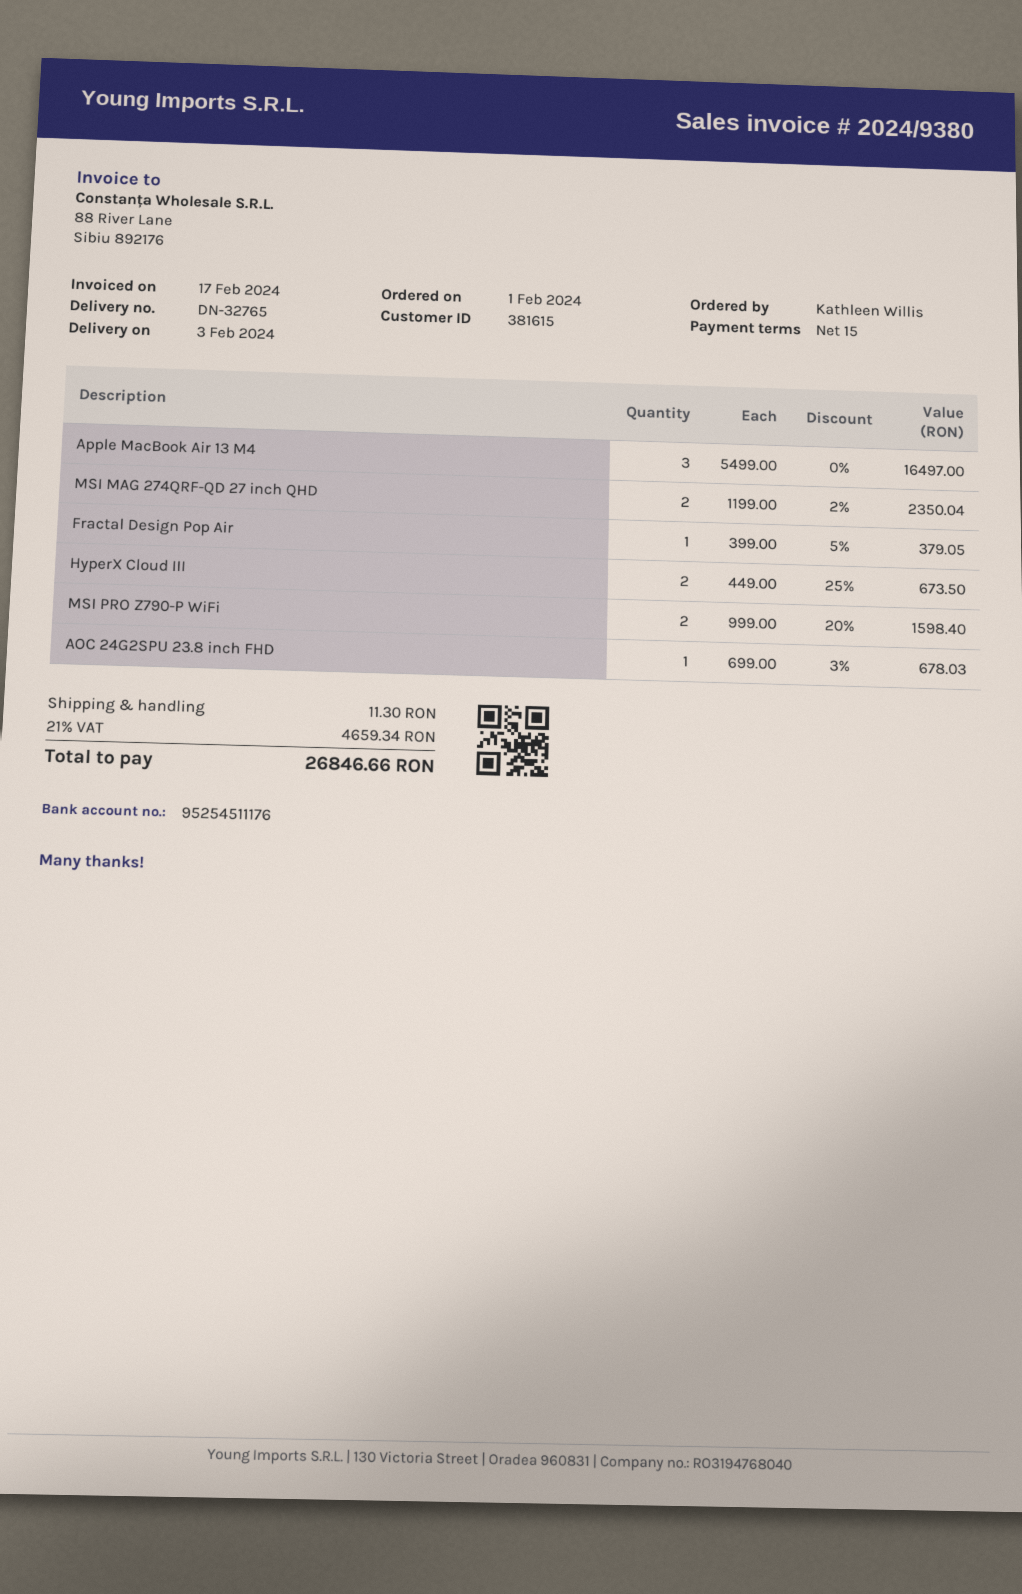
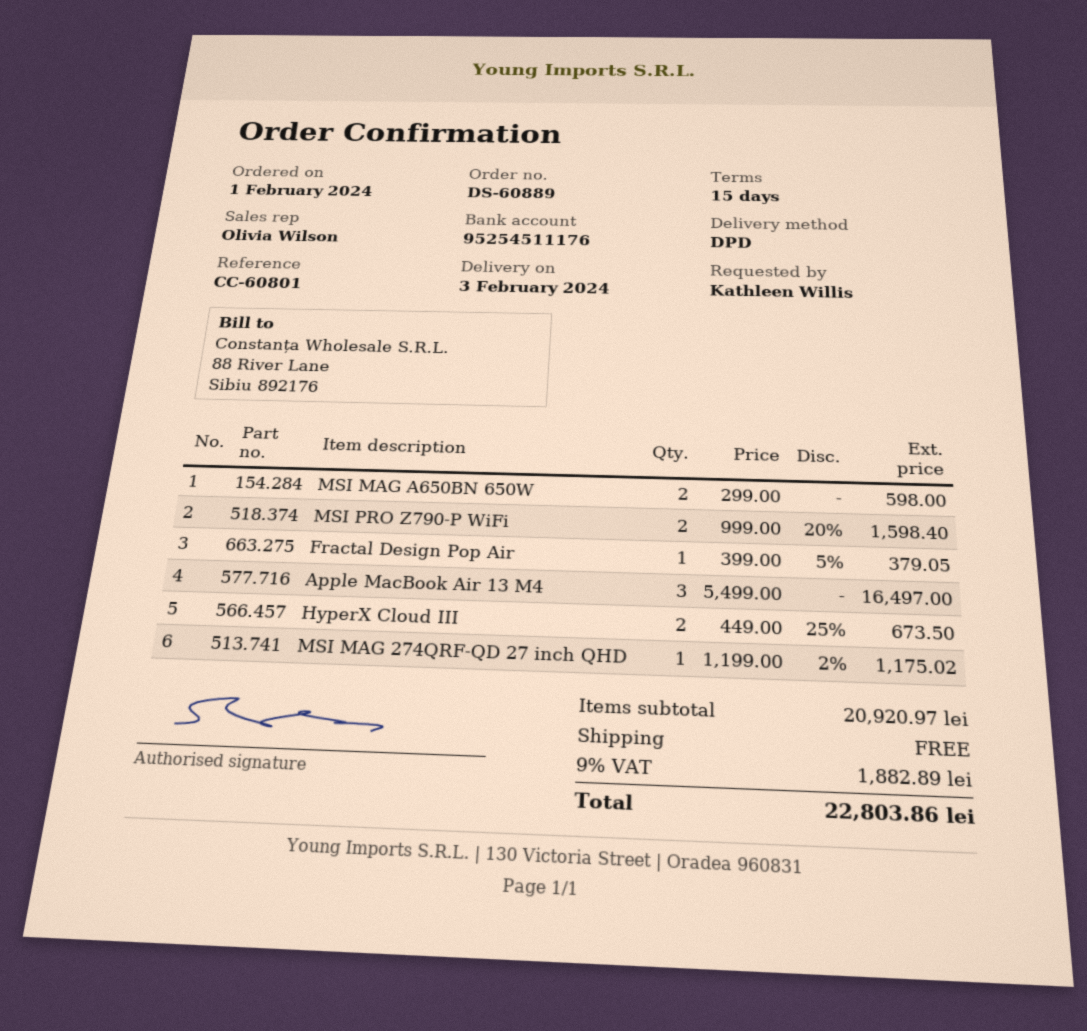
MSI MAG 274QRF-QD 27 inch QHD: 2 x 1199.00 - 2% = 2350.04 -> 1 x 1199.00 - 2% = 1175.02
AOC 24G2SPU 23.8 inch FHD: 1 x 699.00 - 3% = 678.03 -> none
MSI MAG A650BN 650W: none -> 2 x 299.00 = 598.00
shipping: 11.30 -> 0.00
tax: 21% = 4659.34 -> 9% = 1882.89
total: 26846.66 -> 22803.86

